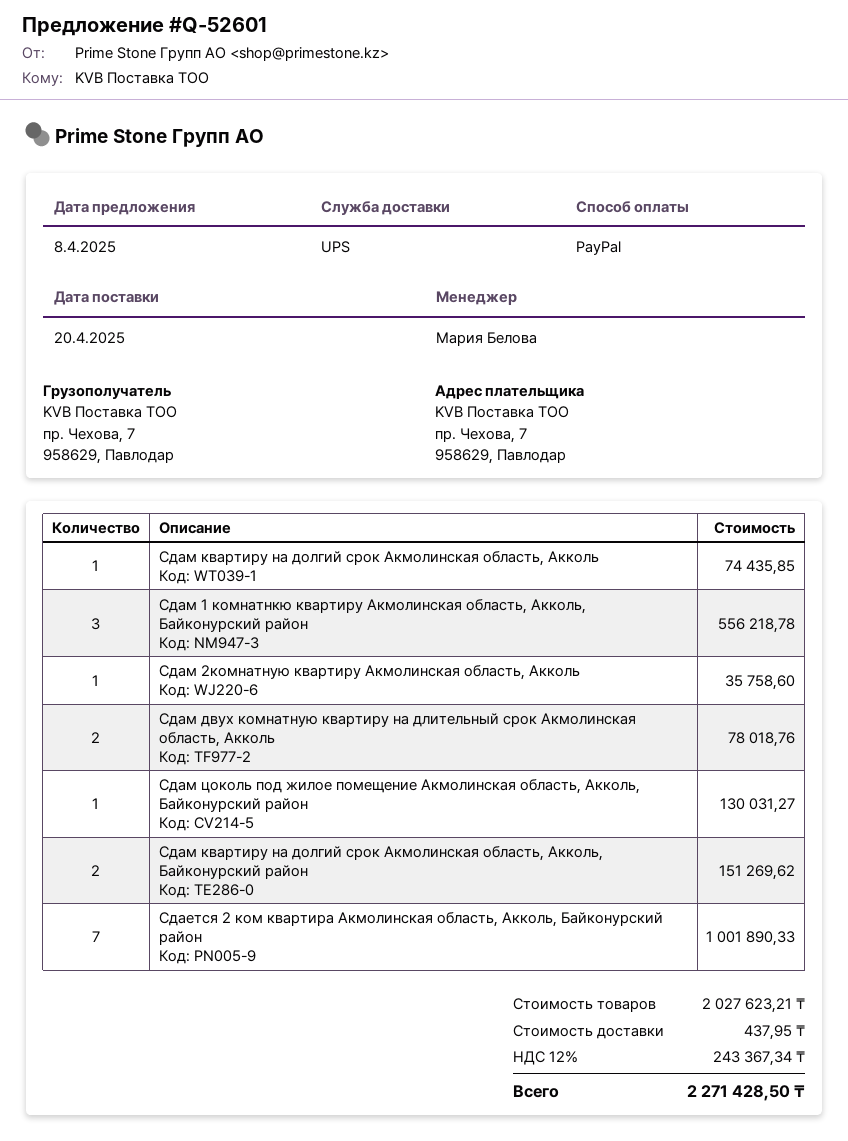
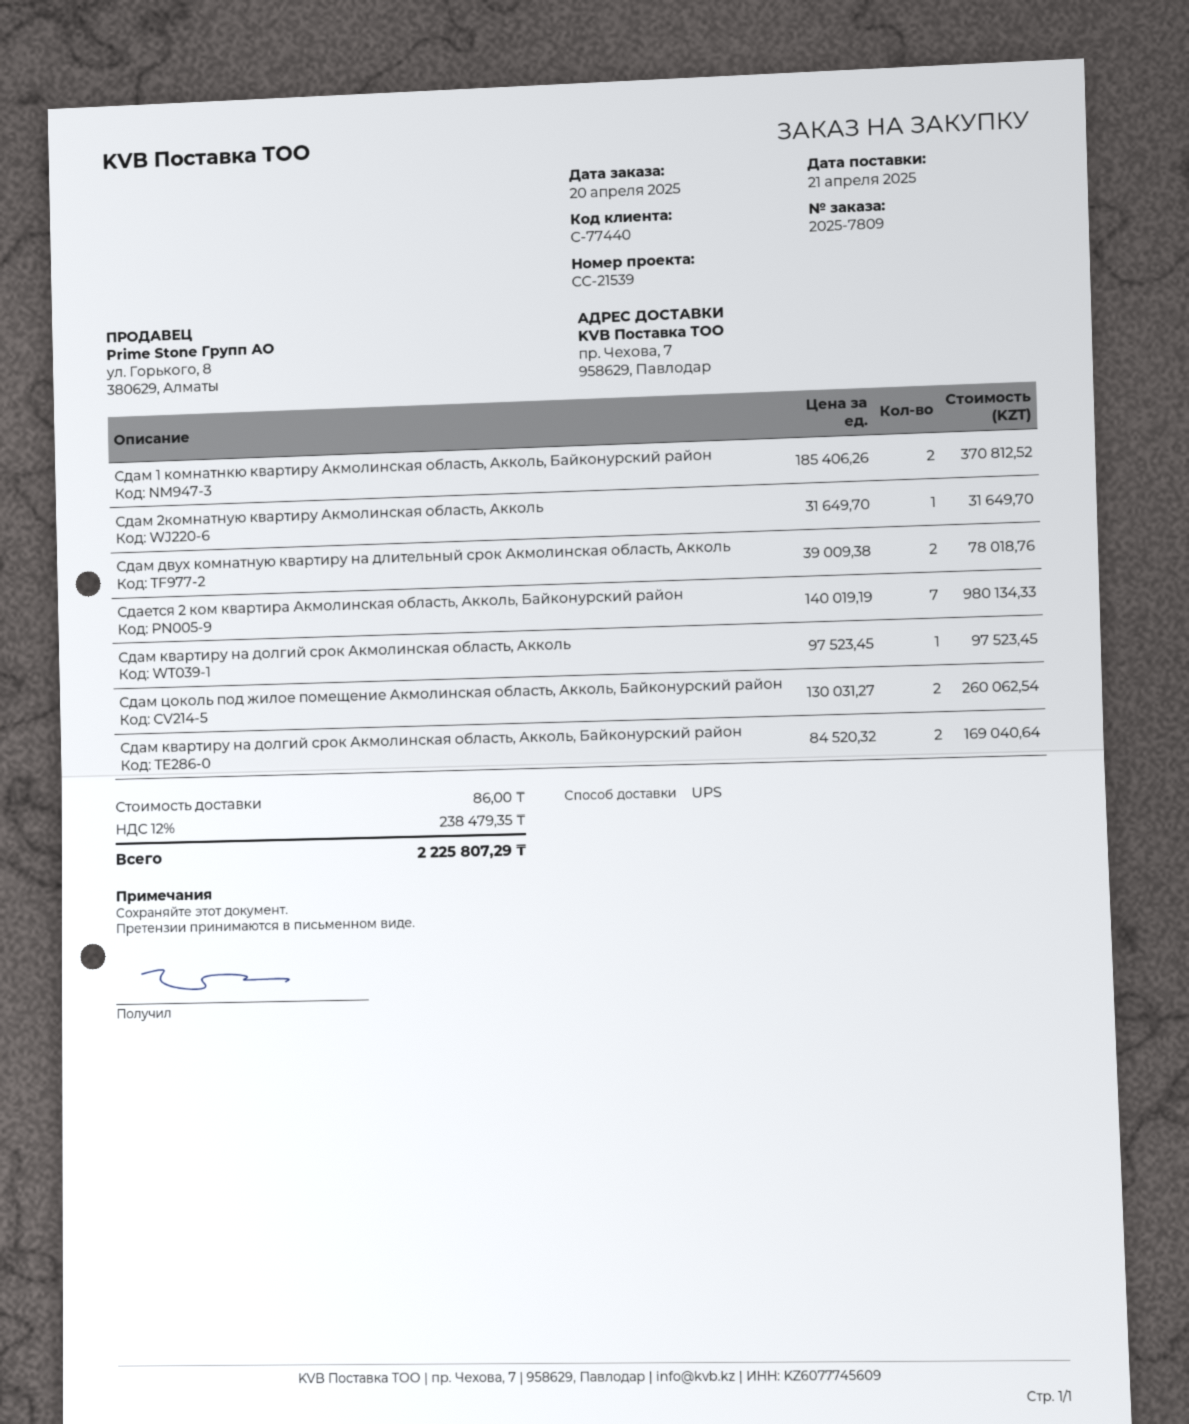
delivery date: 2025-04-20 -> 2025-04-21
Сдам квартиру на долгий срок Акмолинская область, Акколь: 1 for 74435.85 -> 1 for 97523.45
Сдам 1 комнатнкю квартиру Акмолинская область, Акколь, Байконурский район: 3 for 556218.78 -> 2 for 370812.52
Сдам 2комнатную квартиру Акмолинская область, Акколь: 1 for 35758.60 -> 1 for 31649.70
Сдам цоколь под жилое помещение Акмолинская область, Акколь, Байконурский район: 1 for 130031.27 -> 2 for 260062.54
Сдам квартиру на долгий срок Акмолинская область, Акколь, Байконурский район: 2 for 151269.62 -> 2 for 169040.64
Сдается 2 ком квартира Акмолинская область, Акколь, Байконурский район: 7 for 1001890.33 -> 7 for 980134.33
shipping: 437.95 -> 86.00
tax: 12% = 243367.34 -> 12% = 238479.35
total: 2271428.50 -> 2225807.29

